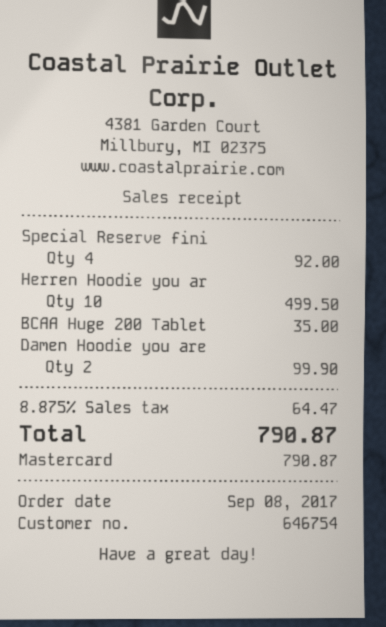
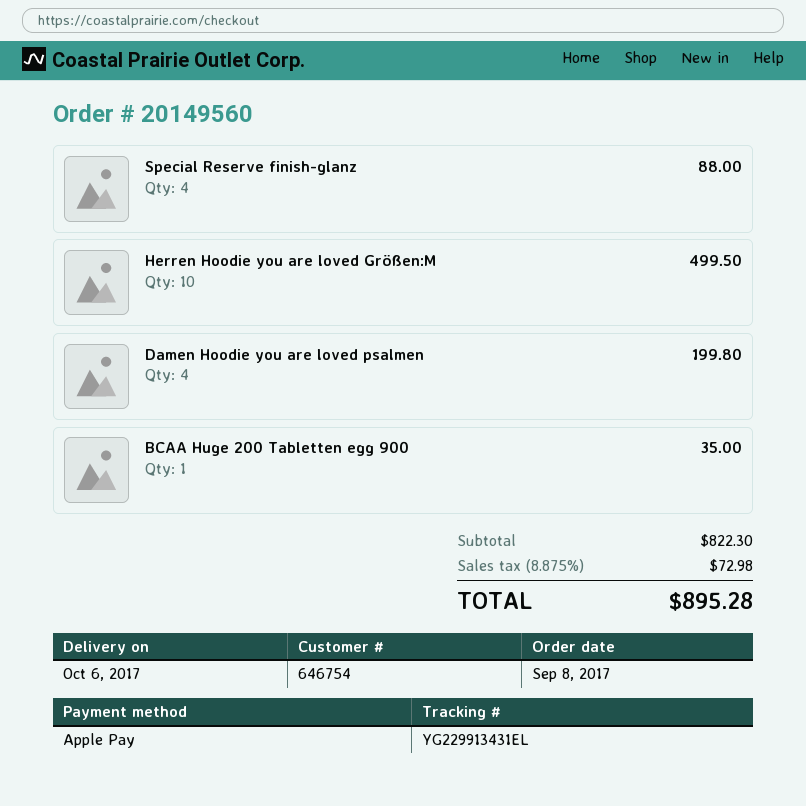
payment method: Mastercard -> Apple Pay
Special Reserve fini: 4 for 92.00 -> 4 for 88.00
Damen Hoodie you are: 2 for 99.90 -> 4 for 199.80
tax: 8.875% = 64.47 -> 8.875% = 72.98
total: 790.87 -> 895.28

